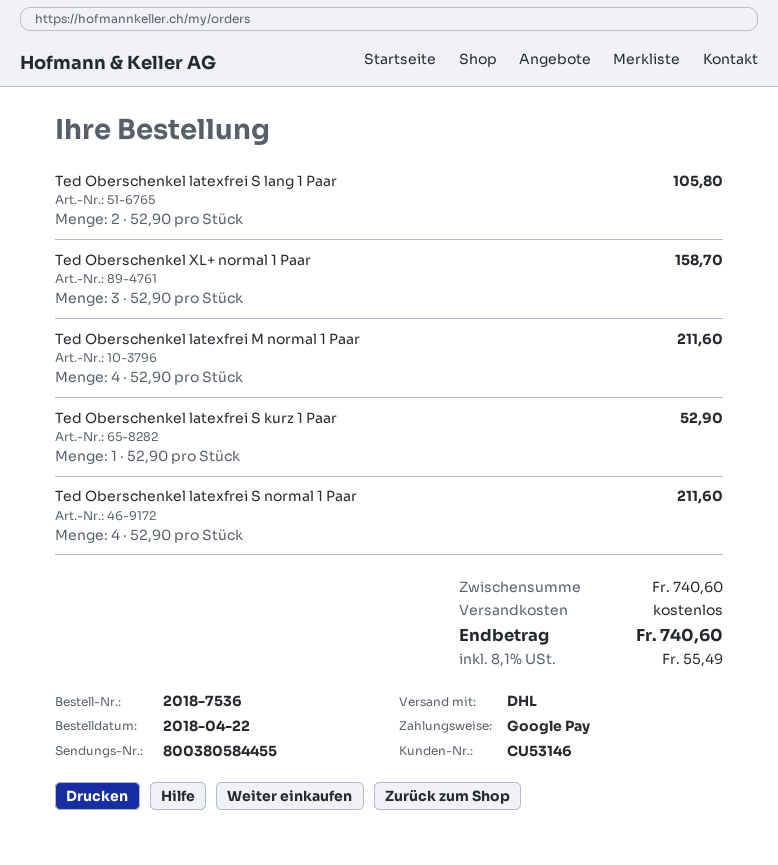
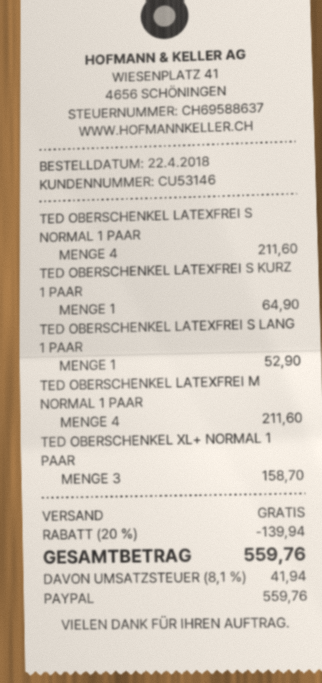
payment method: Google Pay -> PayPal
Ted Oberschenkel latexfrei S lang 1 Paar: 2 for 105.80 -> 1 for 52.90
Ted Oberschenkel latexfrei S kurz 1 Paar: 1 for 52.90 -> 1 for 64.90
discount: none -> 20% = 139.94
tax: 8.1% = 55.49 -> 8.1% = 41.94
total: 740.60 -> 559.76

